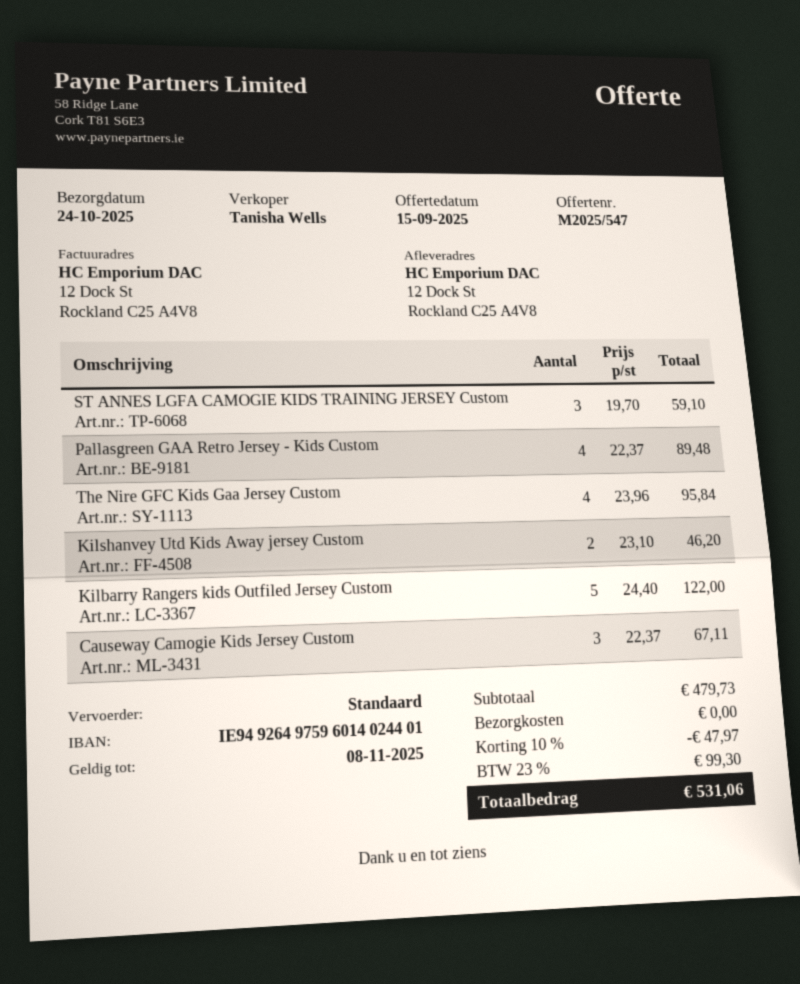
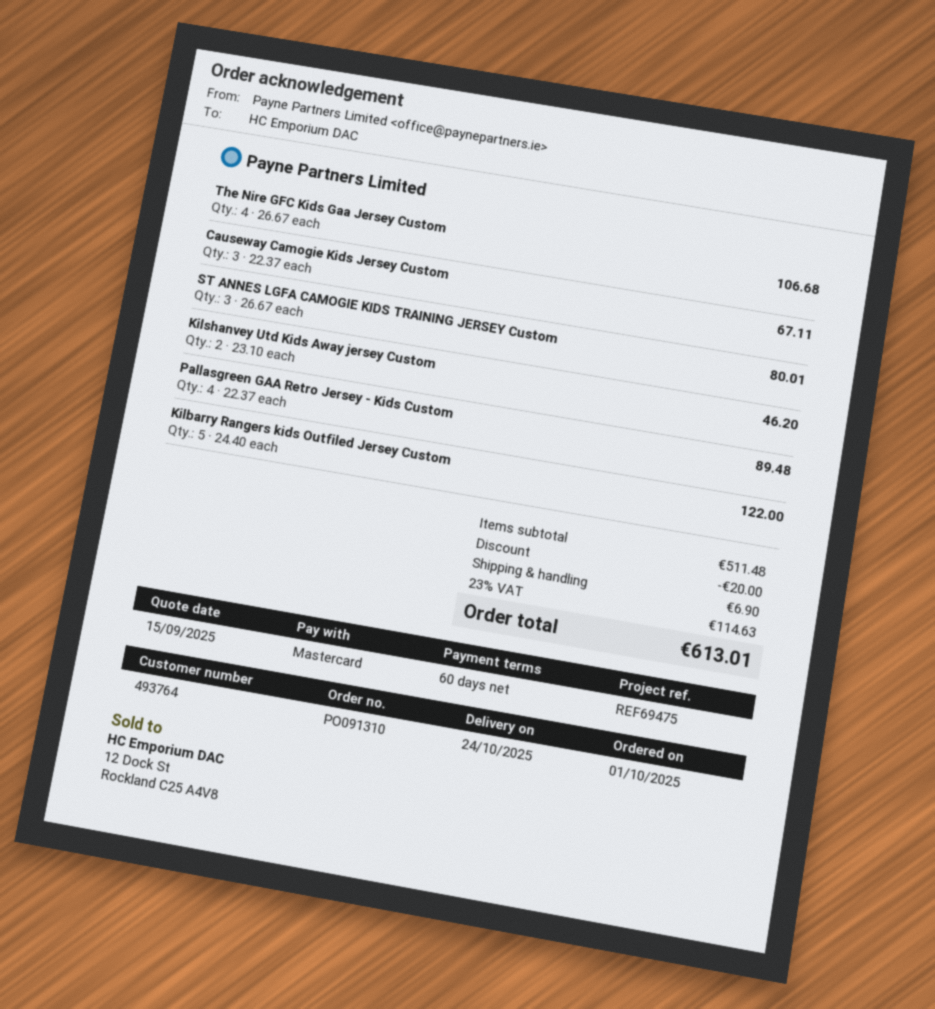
ST ANNES LGFA CAMOGIE KIDS TRAINING JERSEY Custom: 3 x 19.70 = 59.10 -> 3 x 26.67 = 80.01
The Nire GFC Kids Gaa Jersey Custom: 4 x 23.96 = 95.84 -> 4 x 26.67 = 106.68
subtotal: 479.73 -> 511.48
discount: 47.97 -> 20.00
shipping: 0.00 -> 6.90
tax: 23% = 99.30 -> 23% = 114.63
total: 531.06 -> 613.01

